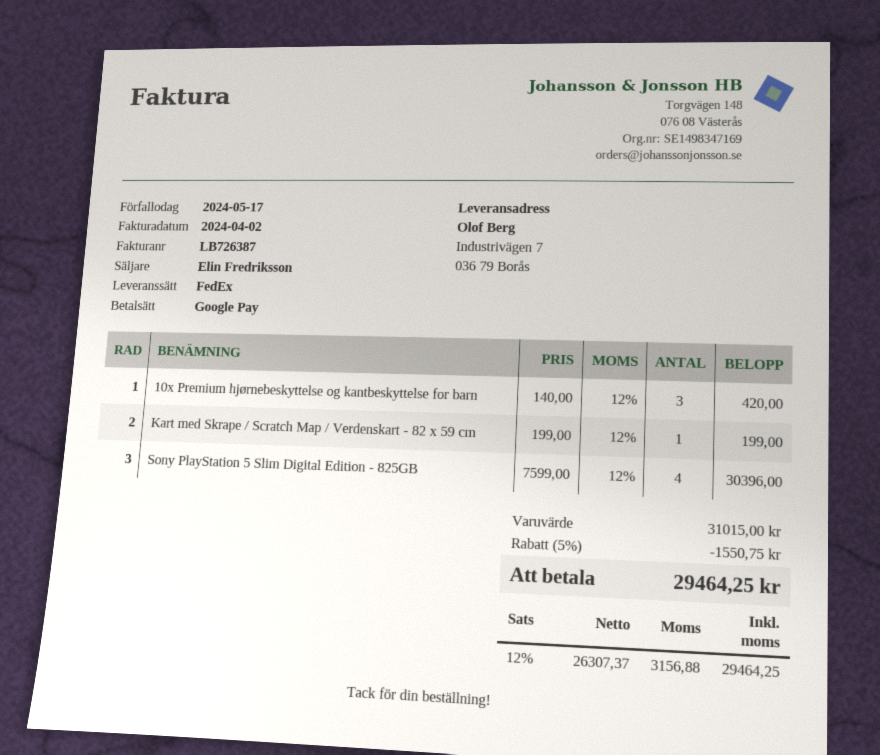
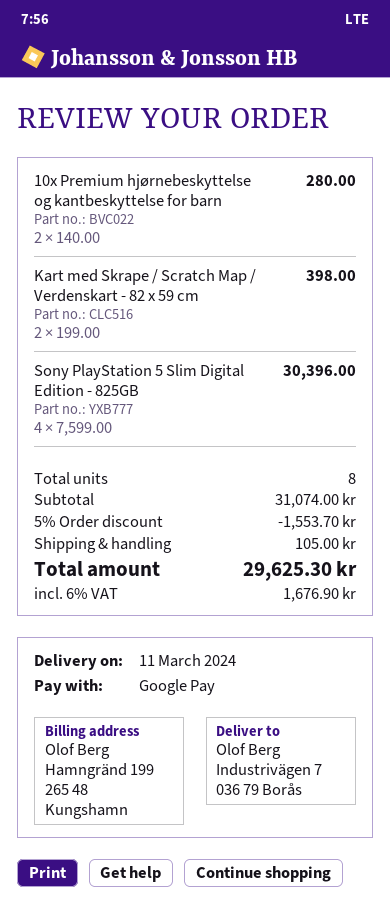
10x Premium hjørnebeskyttelse og kantbeskyttelse for barn: 3 x 140.00 = 420.00 -> 2 x 140.00 = 280.00
Kart med Skrape / Scratch Map / Verdenskart - 82 x 59 cm: 1 x 199.00 = 199.00 -> 2 x 199.00 = 398.00
subtotal: 31015.00 -> 31074.00
discount: 5% = 1550.75 -> 5% = 1553.70
shipping: none -> 105.00
tax: 12% = 3156.88 -> 6% = 1676.90
total: 29464.25 -> 29625.30

